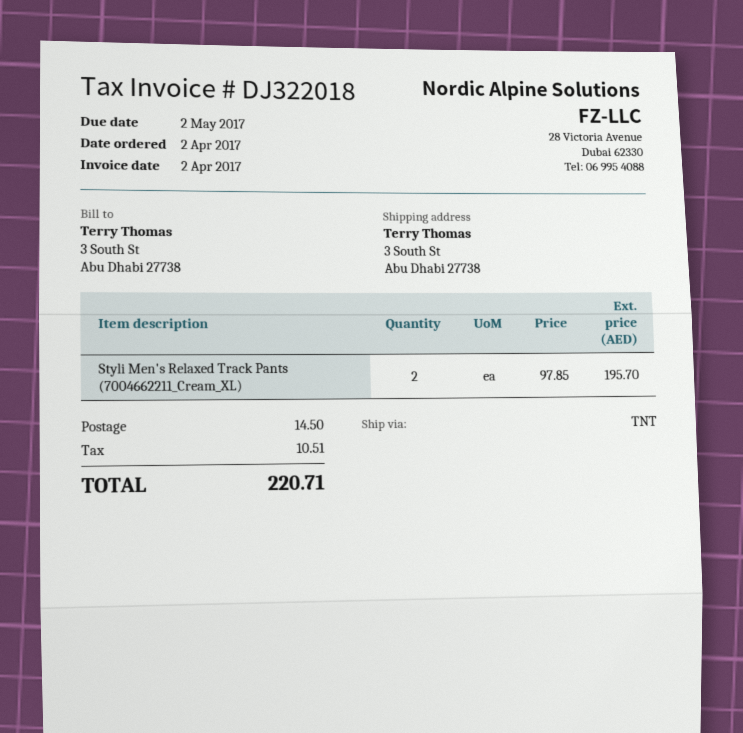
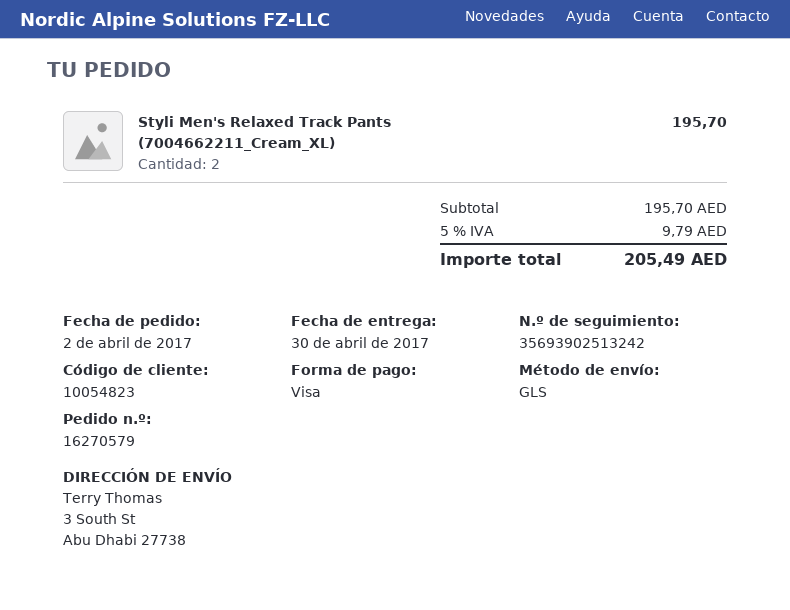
shipping method: TNT -> GLS
shipping: 14.50 -> none
tax: 10.51 -> 9.79
total: 220.71 -> 205.49

